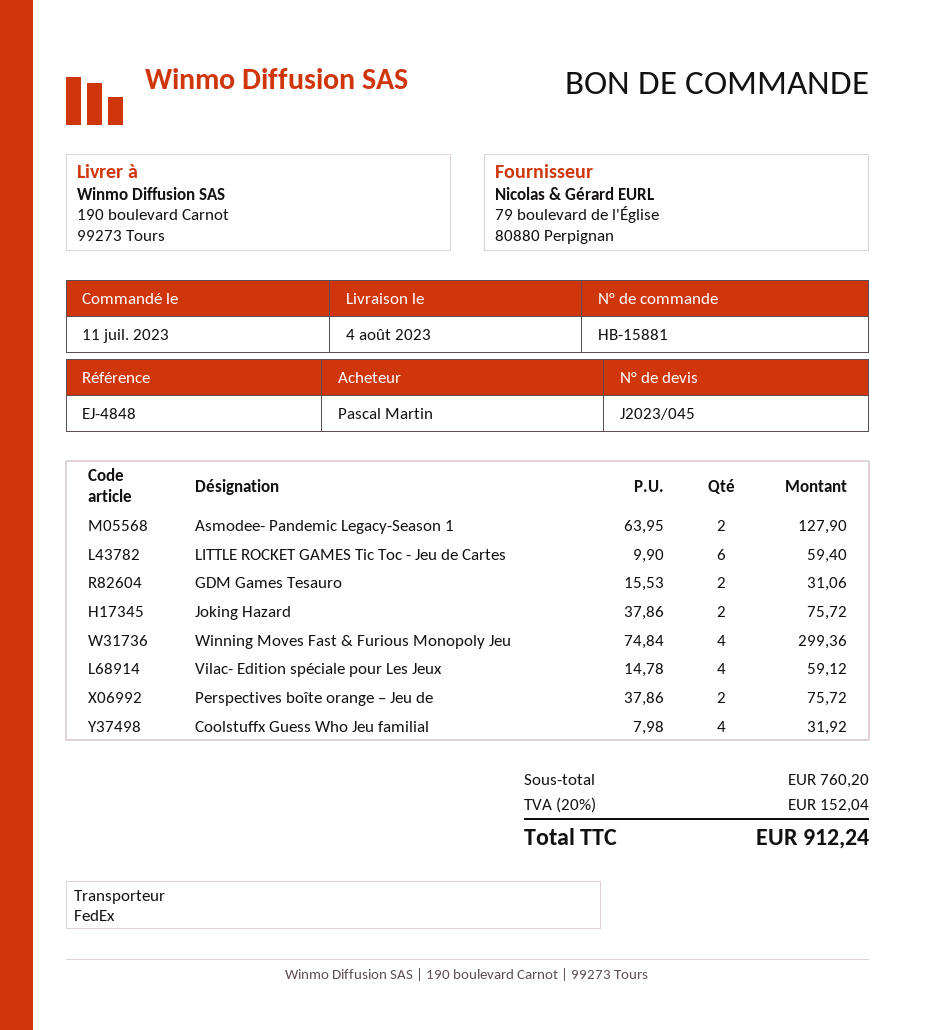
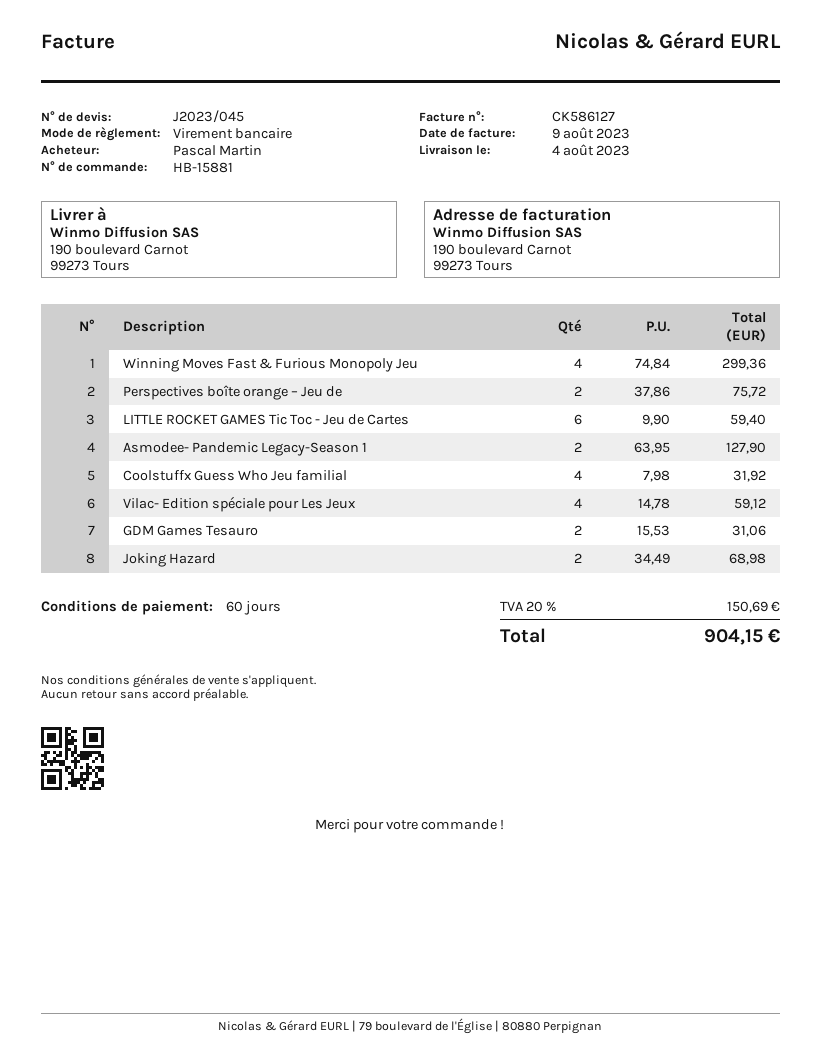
Joking Hazard: 2 x 37.86 = 75.72 -> 2 x 34.49 = 68.98
tax: 20% = 152.04 -> 20% = 150.69
total: 912.24 -> 904.15

